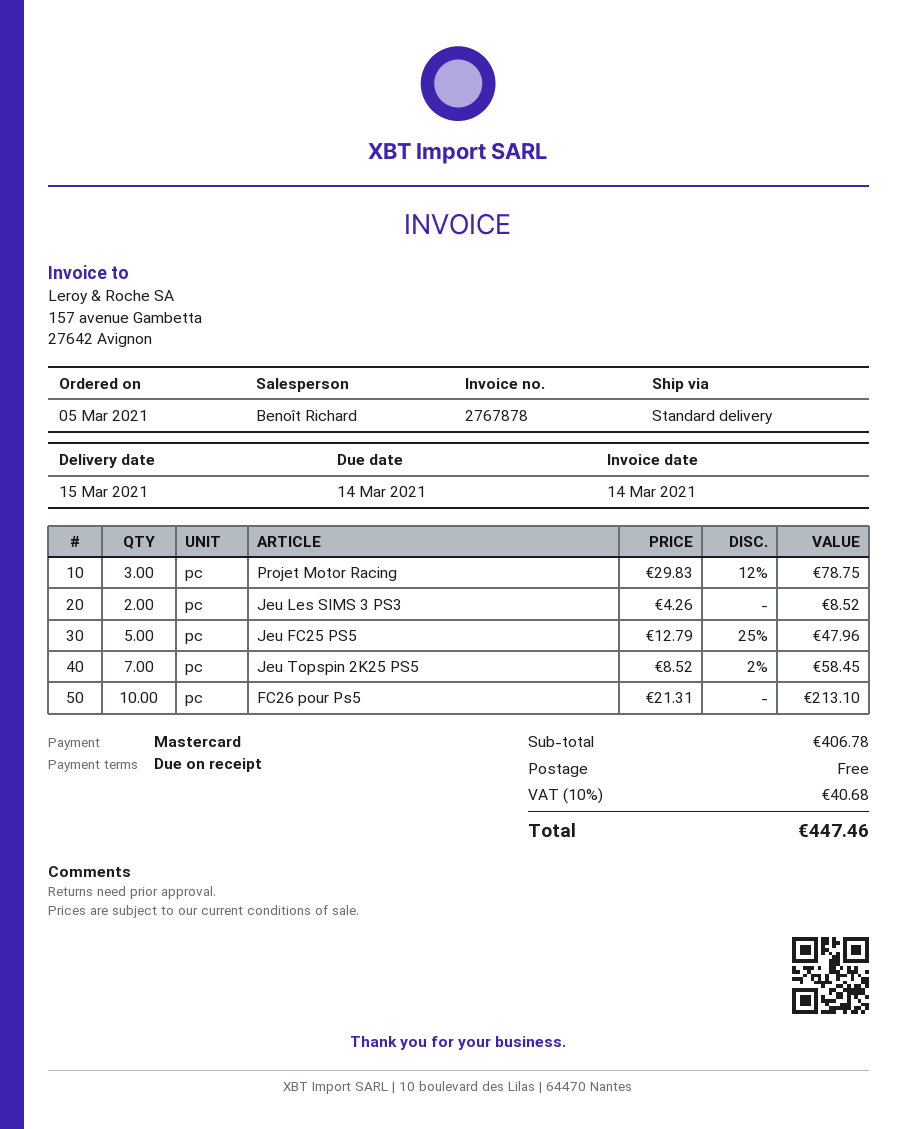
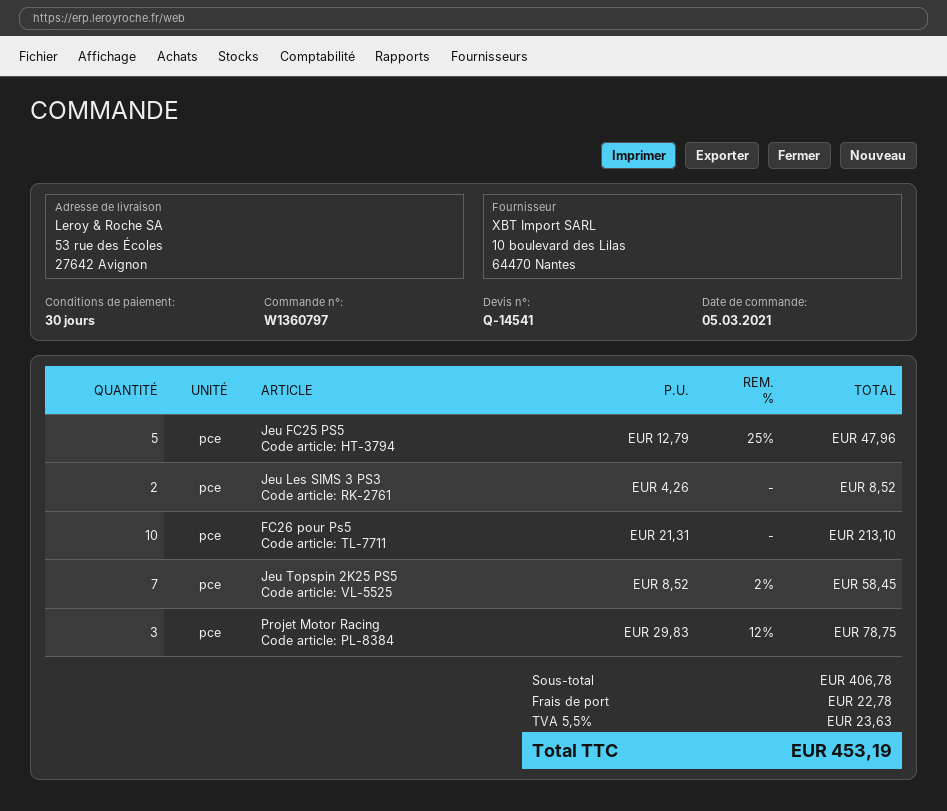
payment terms: on receipt -> 30 days
shipping: 0.00 -> 22.78
tax: 10% = 40.68 -> 5.5% = 23.63
total: 447.46 -> 453.19

